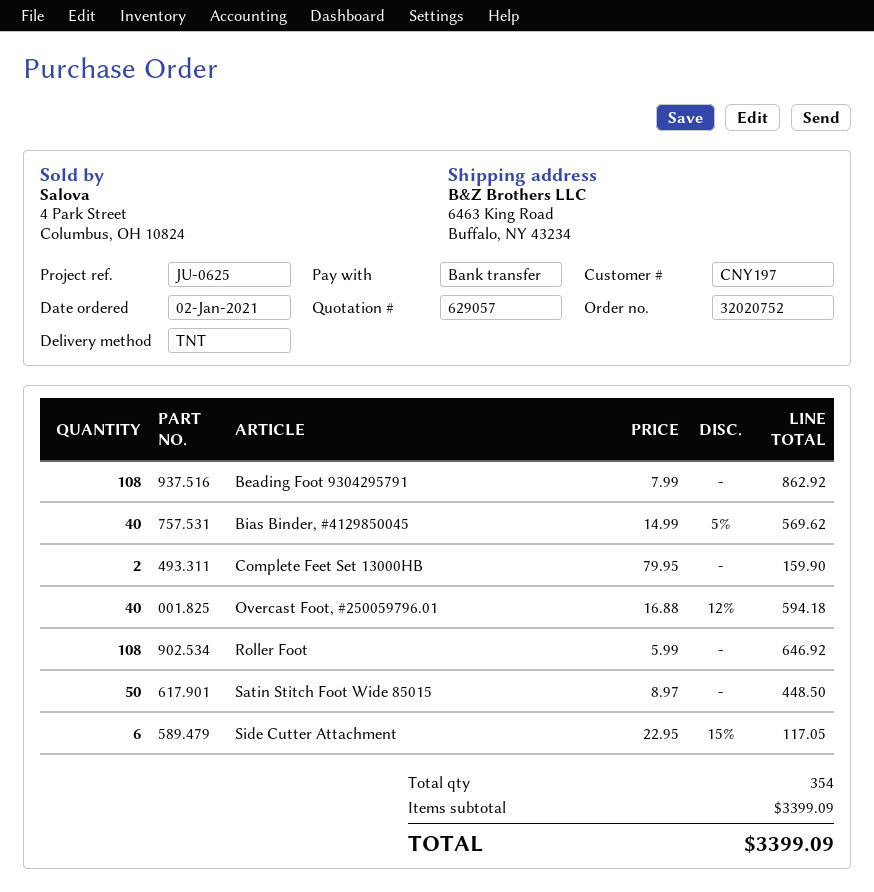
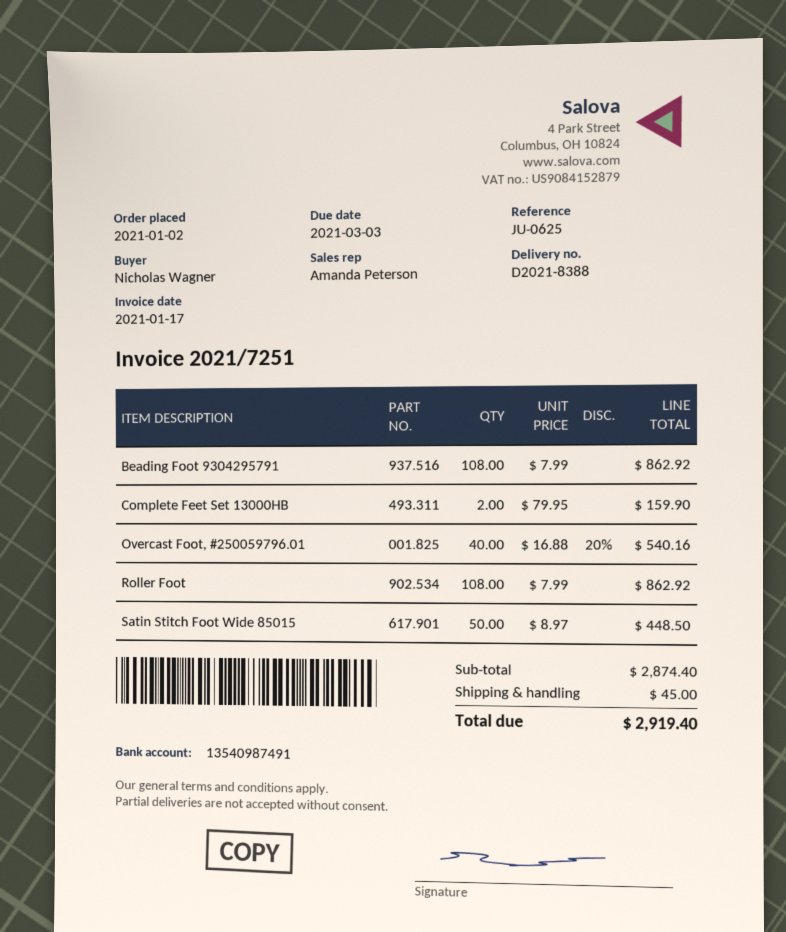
Bias Binder, #4129850045: 40 x 14.99 - 5% = 569.62 -> none
Overcast Foot, #250059796.01: 40 x 16.88 - 12% = 594.18 -> 40 x 16.88 - 20% = 540.16
Roller Foot: 108 x 5.99 = 646.92 -> 108 x 7.99 = 862.92
Side Cutter Attachment: 6 x 22.95 - 15% = 117.05 -> none
subtotal: 3399.09 -> 2874.40
shipping: none -> 45.00
total: 3399.09 -> 2919.40

